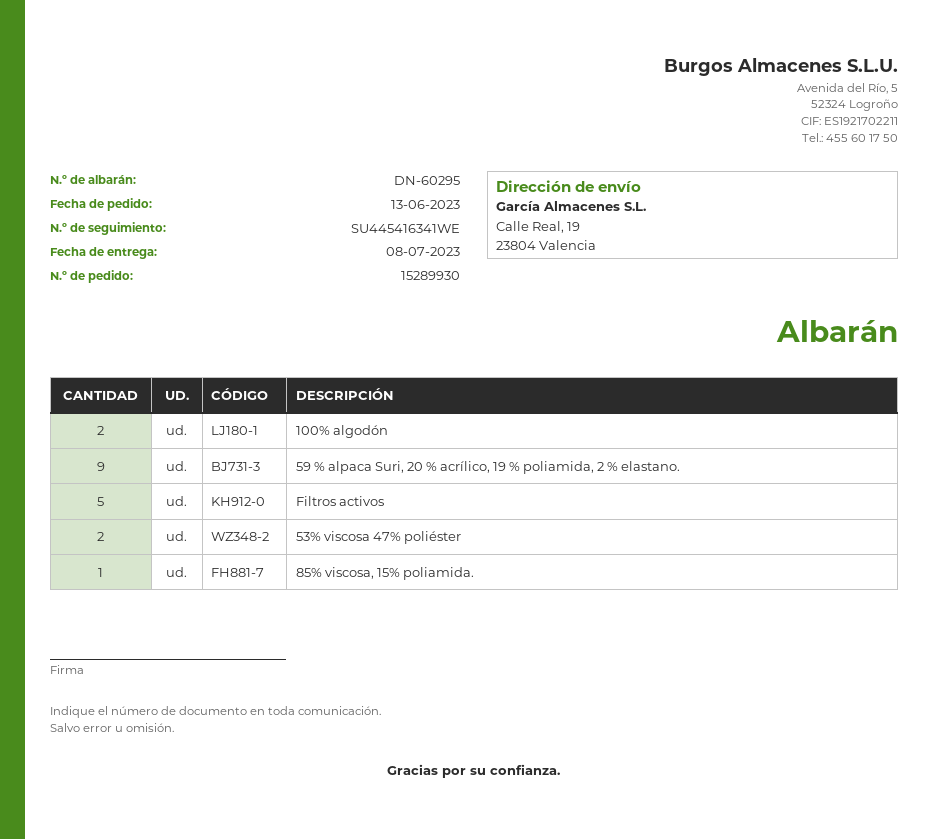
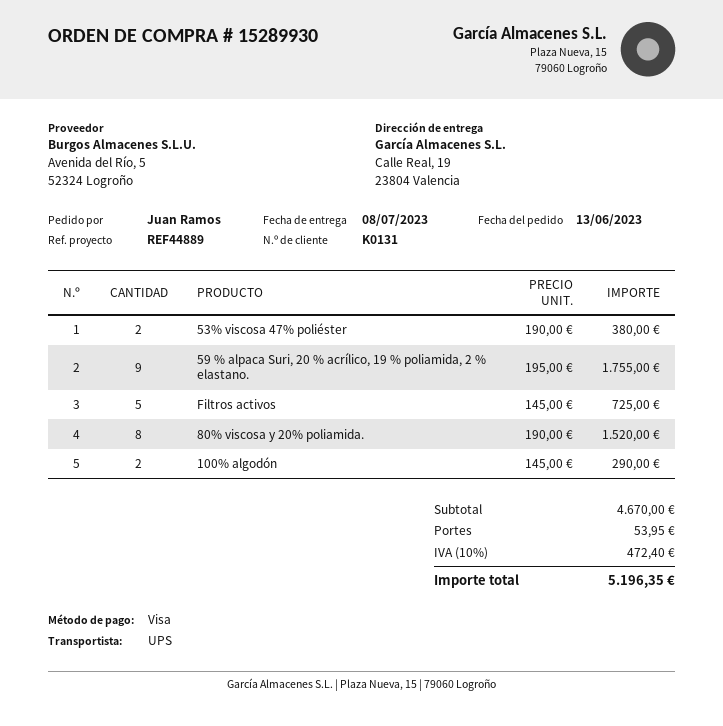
85% viscosa, 15% poliamida.: 1 -> none
80% viscosa y 20% poliamida.: none -> 8

